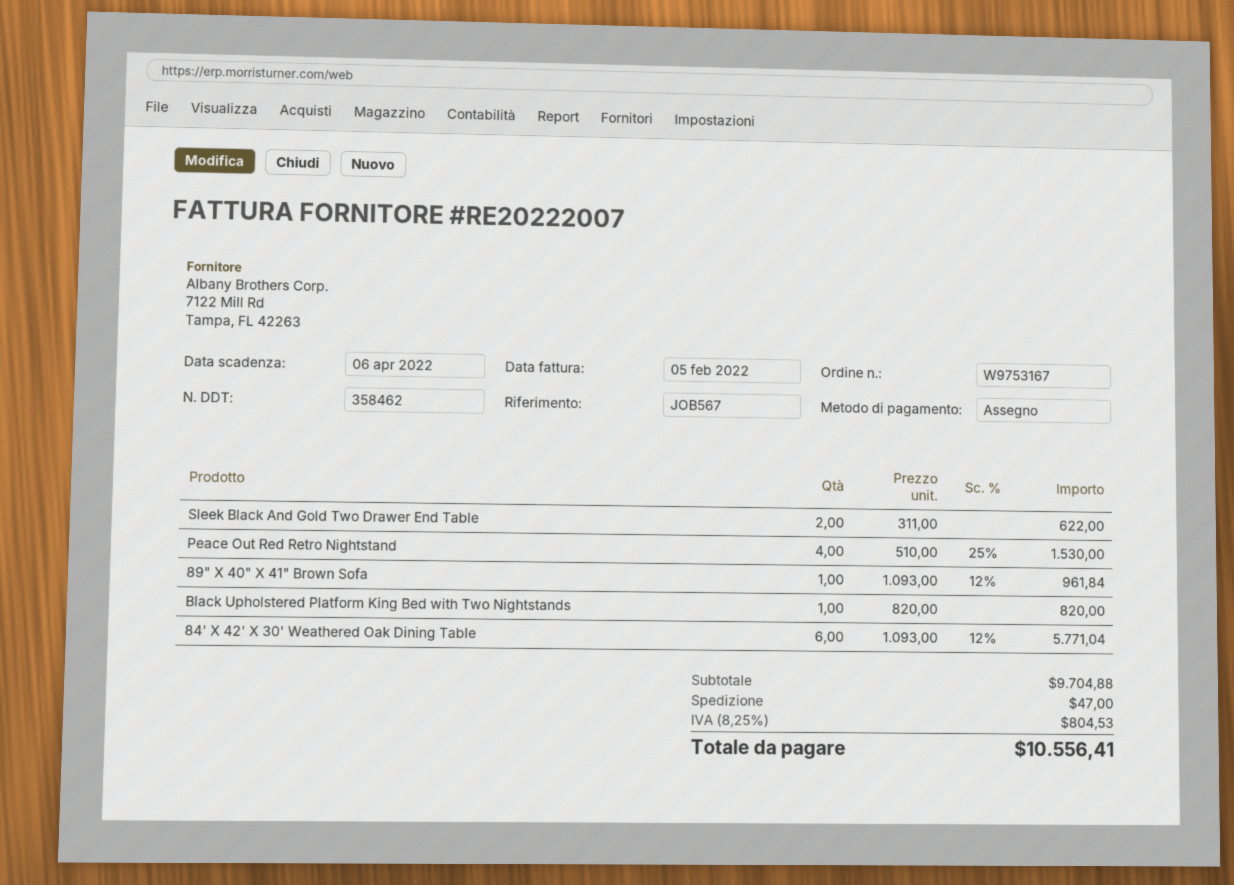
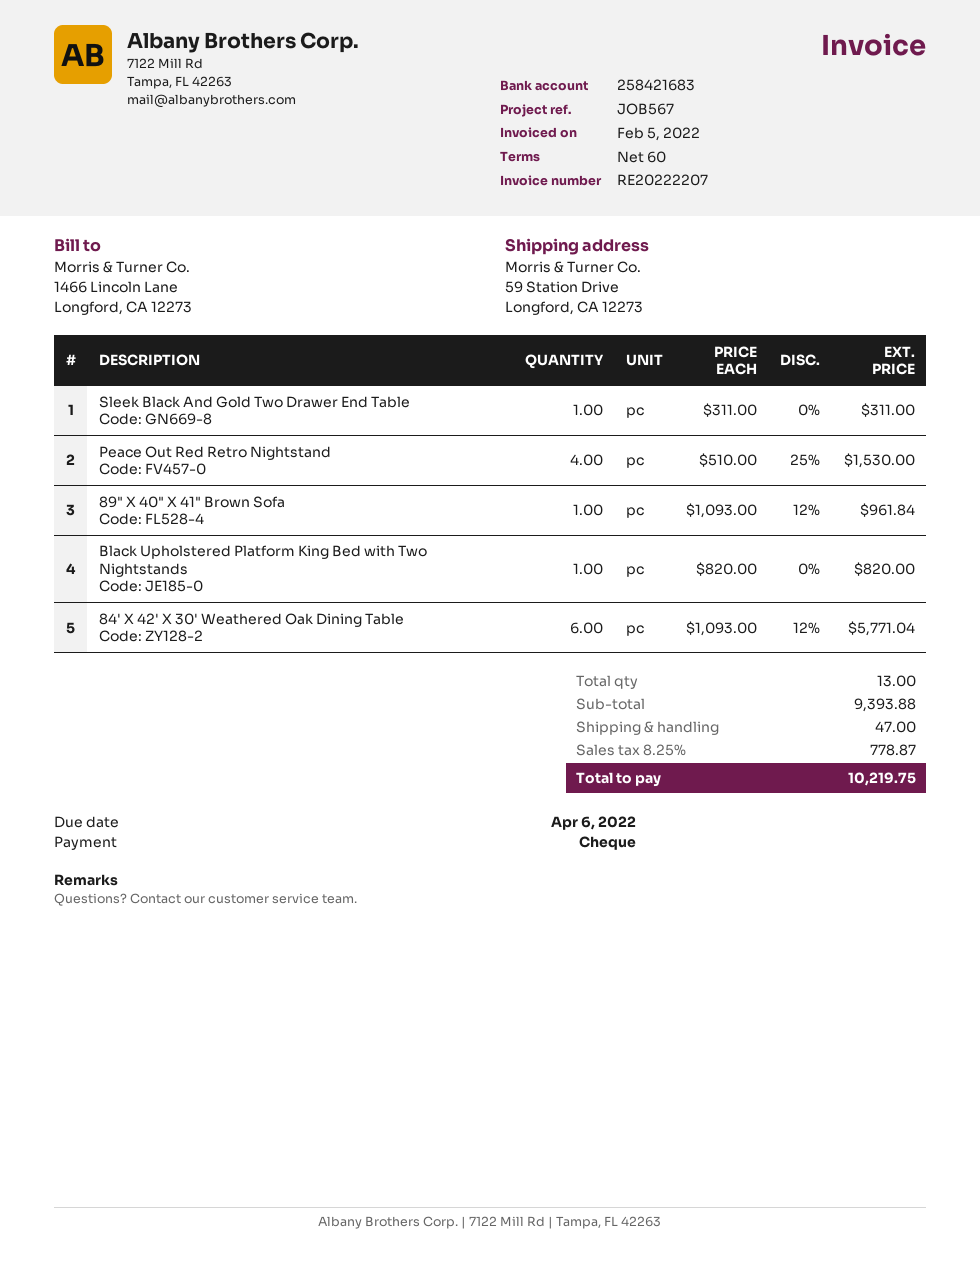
invoice number: RE20222007 -> RE20222207
Sleek Black And Gold Two Drawer End Table: 2 x 311.00 = 622.00 -> 1 x 311.00 = 311.00
subtotal: 9704.88 -> 9393.88
tax: 8.25% = 804.53 -> 8.25% = 778.87
total: 10556.41 -> 10219.75

